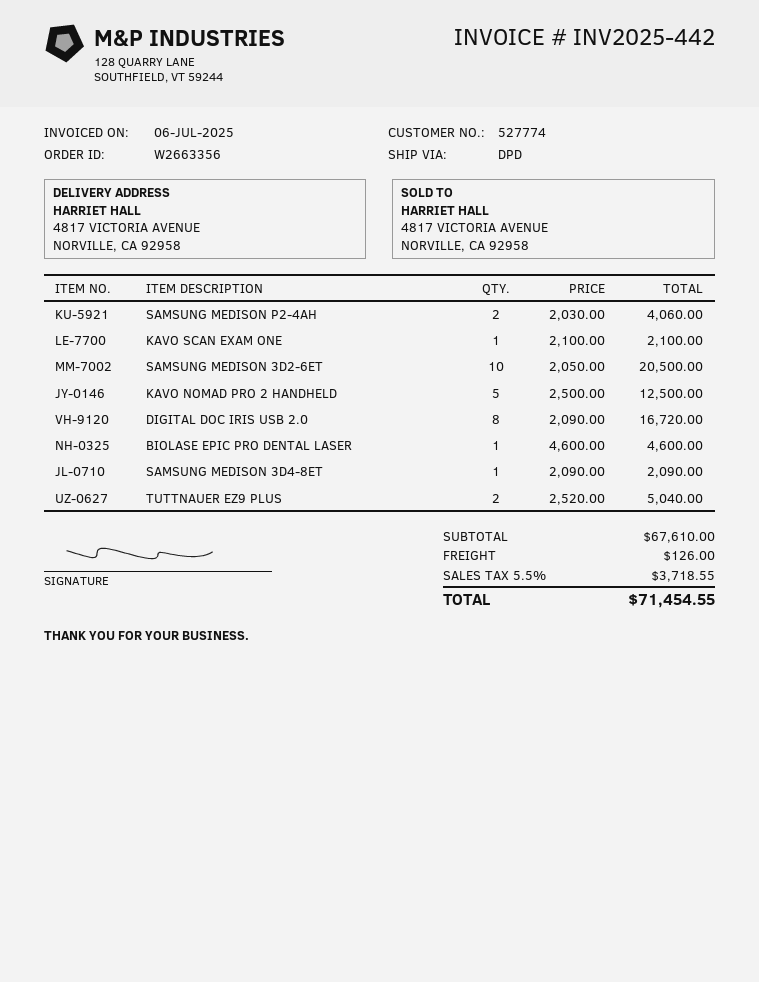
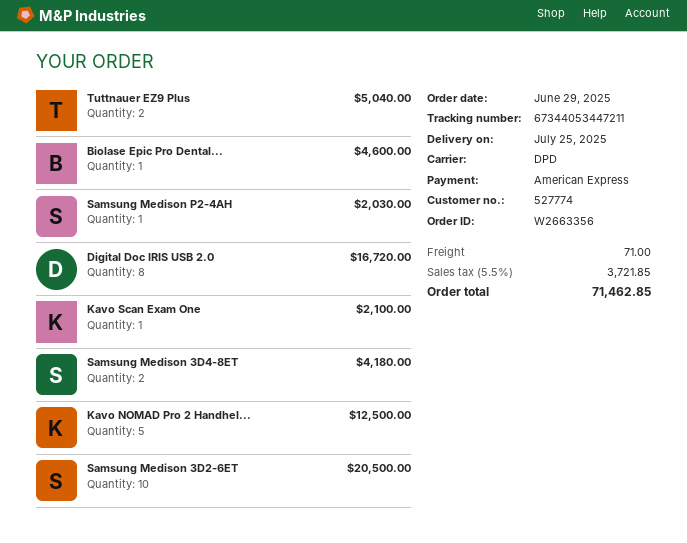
SAMSUNG MEDISON P2-4AH: 2 for 4060.00 -> 1 for 2030.00
SAMSUNG MEDISON 3D4-8ET: 1 for 2090.00 -> 2 for 4180.00
shipping: 126.00 -> 71.00
tax: 5.5% = 3718.55 -> 5.5% = 3721.85
total: 71454.55 -> 71462.85

